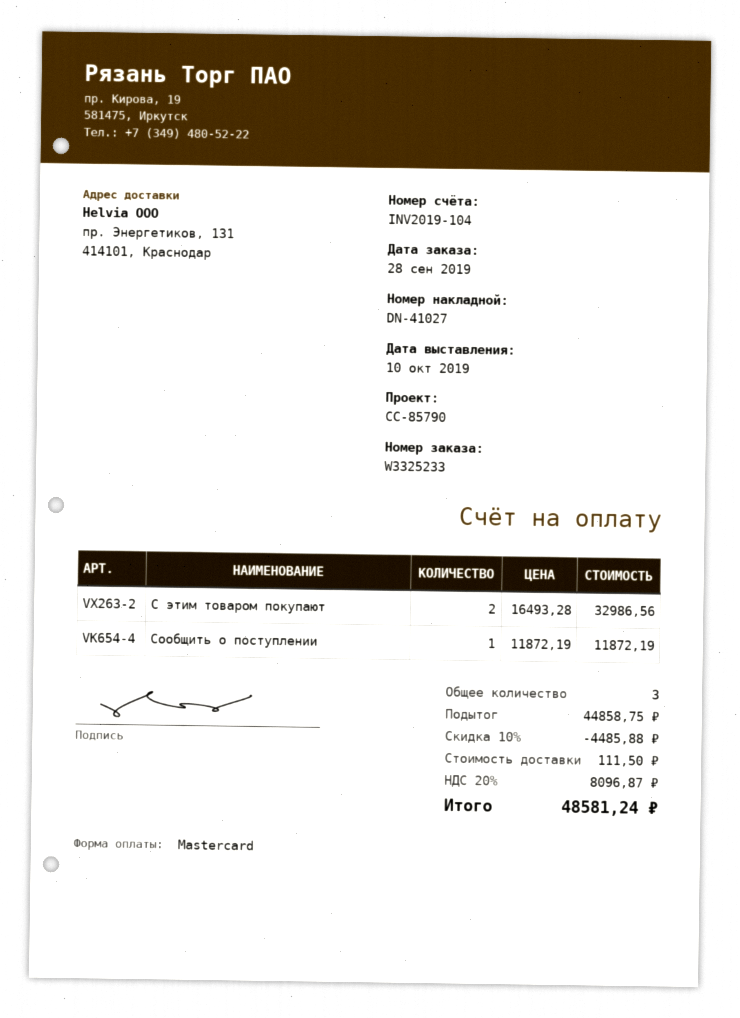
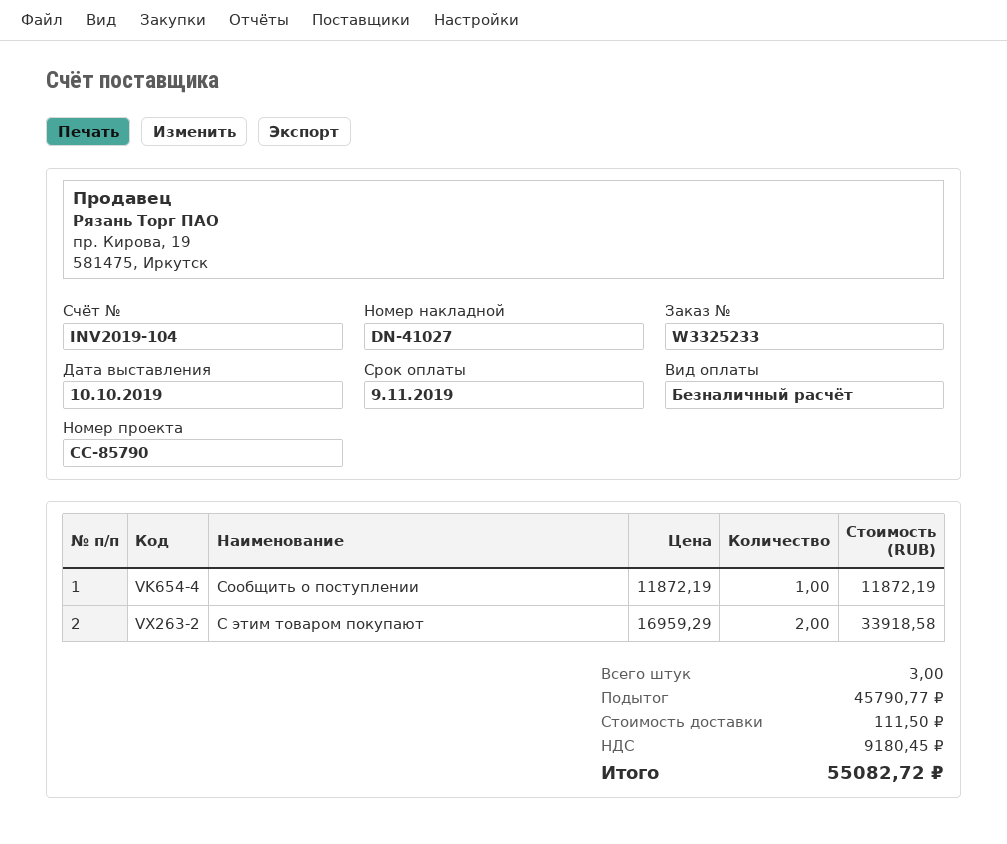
payment method: Mastercard -> bank transfer
С этим товаром покупают: 2 x 16493.28 = 32986.56 -> 2 x 16959.29 = 33918.58
subtotal: 44858.75 -> 45790.77
discount: 10% = 4485.88 -> none
tax: 8096.87 -> 9180.45
total: 48581.24 -> 55082.72

